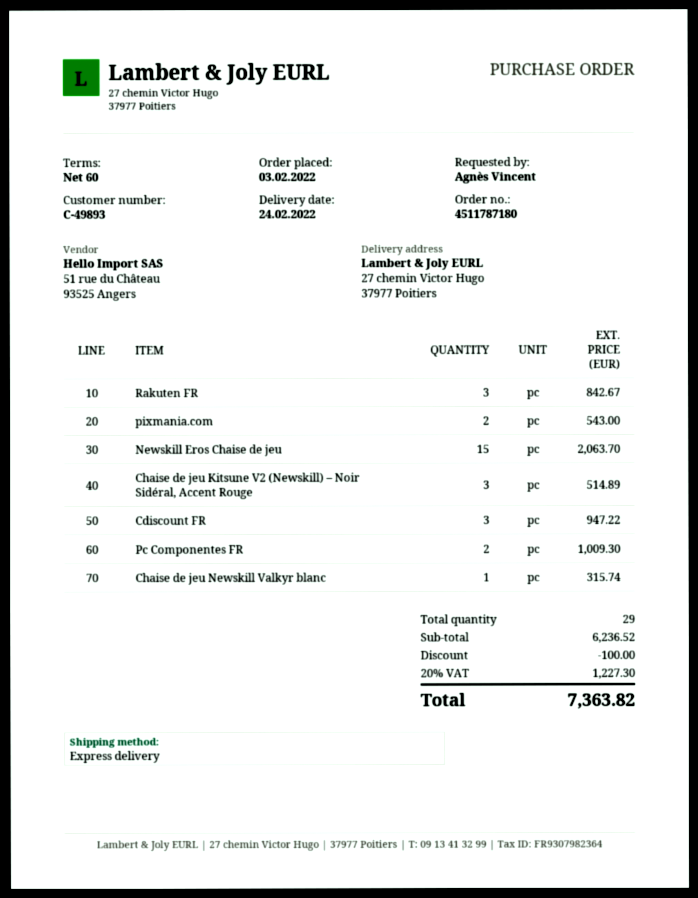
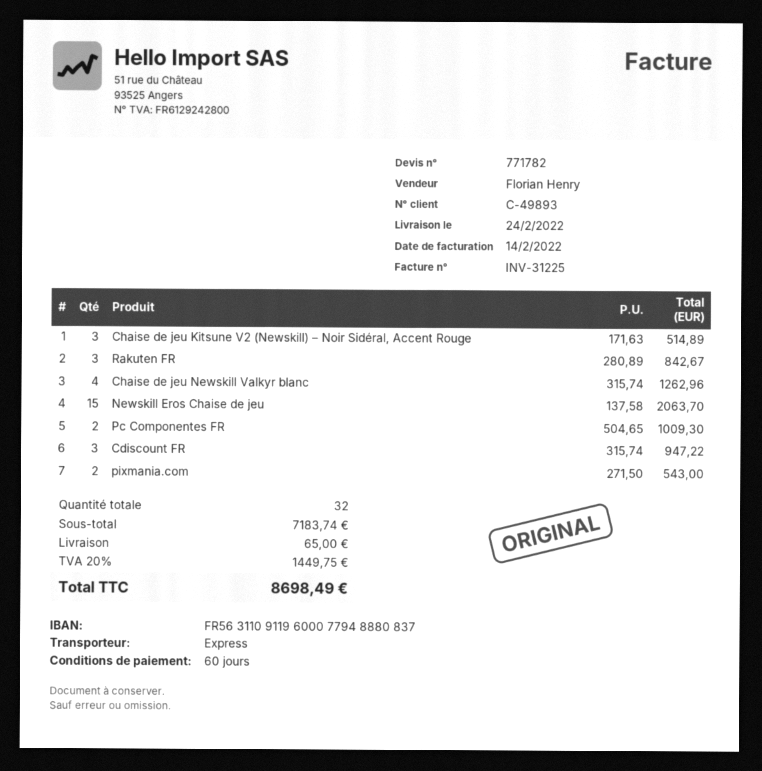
Chaise de jeu Newskill Valkyr blanc: 1 for 315.74 -> 4 for 1262.96
total quantity: 29 -> 32
subtotal: 6236.52 -> 7183.74
discount: 100.00 -> none
shipping: none -> 65.00
tax: 20% = 1227.30 -> 20% = 1449.75
total: 7363.82 -> 8698.49

